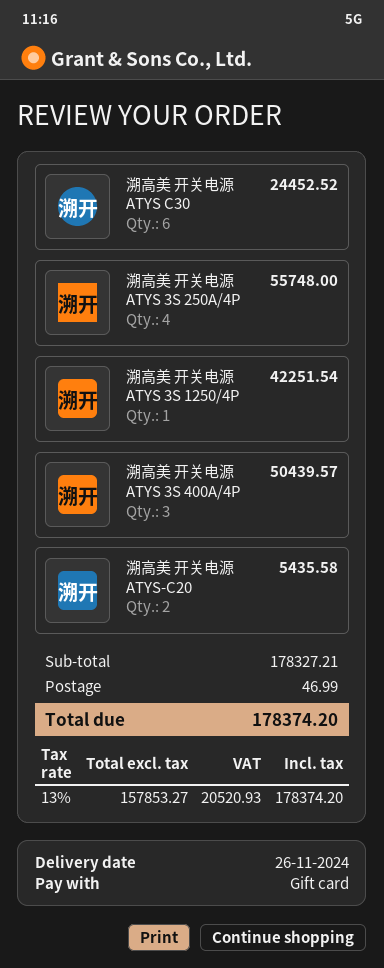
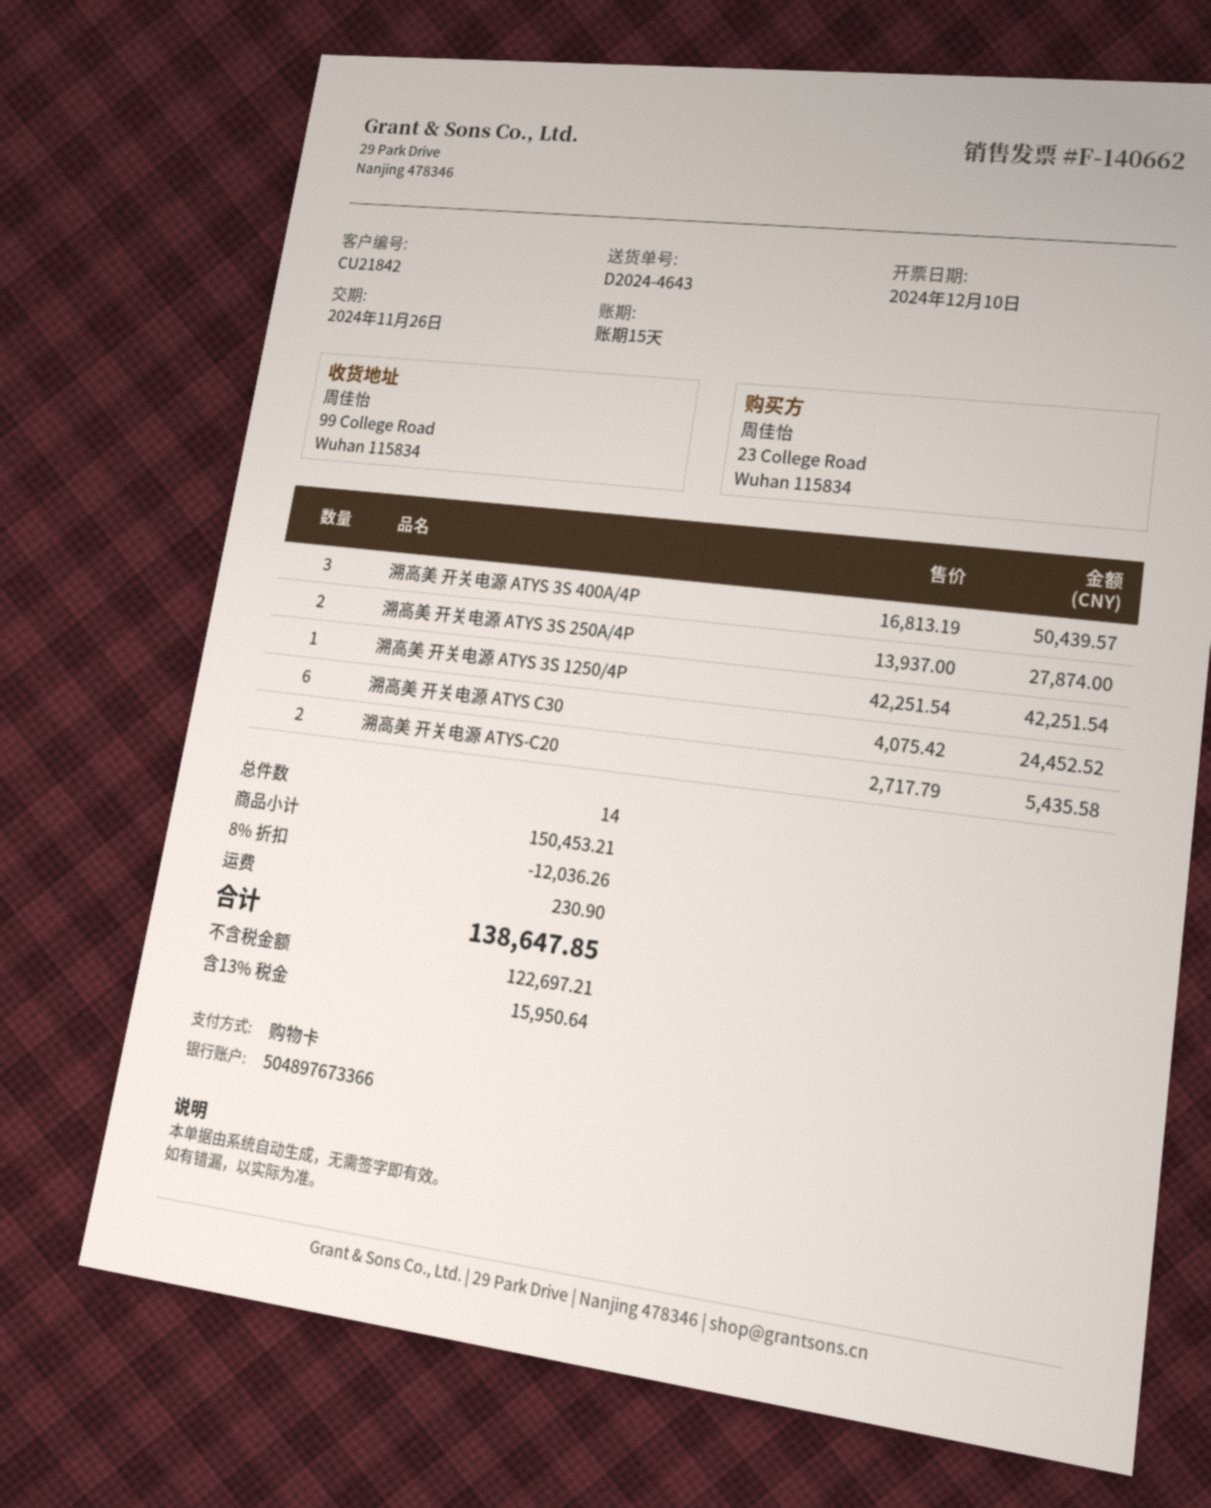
溯高美 开关电源 ATYS 3S 250A/4P: 4 for 55748.00 -> 2 for 27874.00
subtotal: 178327.21 -> 150453.21
discount: none -> 8% = 12036.26
shipping: 46.99 -> 230.90
net: 157853.27 -> 122697.21
tax: 13% = 20520.93 -> 13% = 15950.64
total: 178374.20 -> 138647.85

